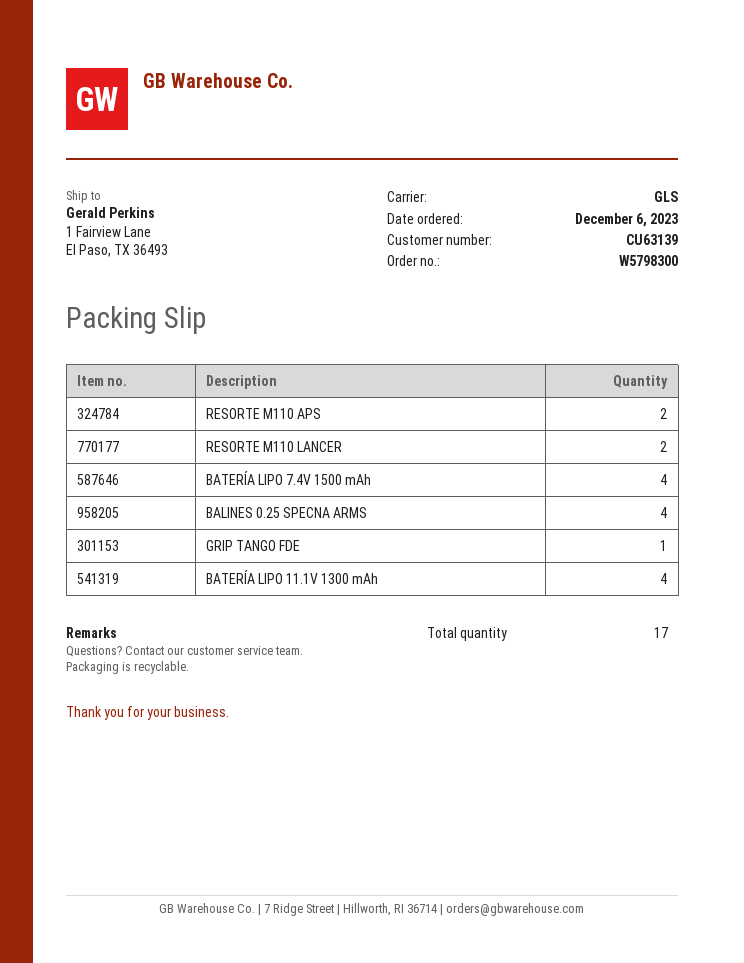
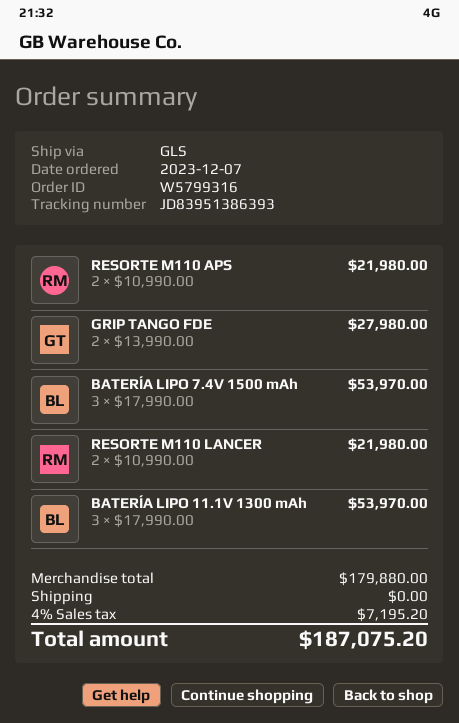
order number: W5798300 -> W5799316
order date: 2023-12-06 -> 2023-12-07
BATERÍA LIPO 7.4V 1500 mAh: 4 -> 3
BALINES 0.25 SPECNA ARMS: 4 -> none
GRIP TANGO FDE: 1 -> 2
BATERÍA LIPO 11.1V 1300 mAh: 4 -> 3

